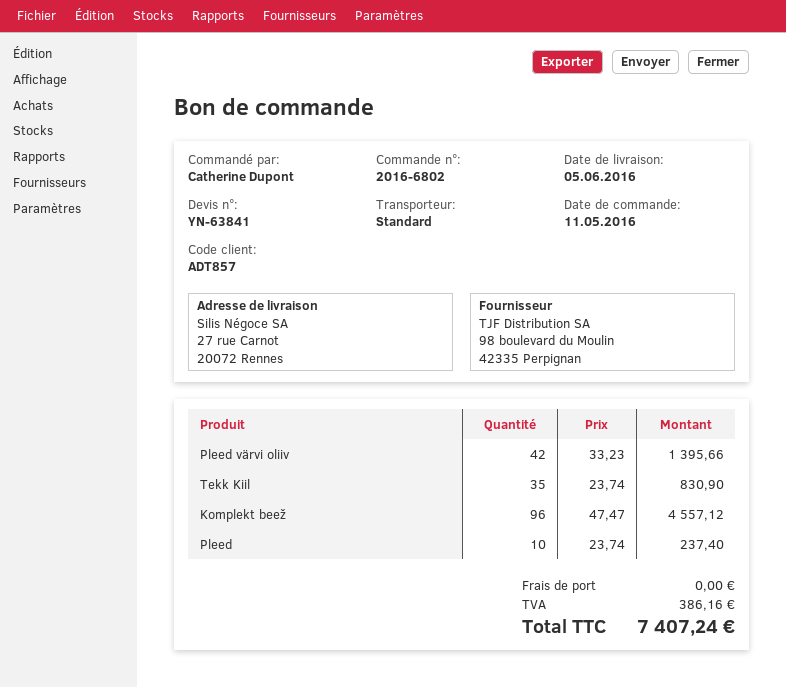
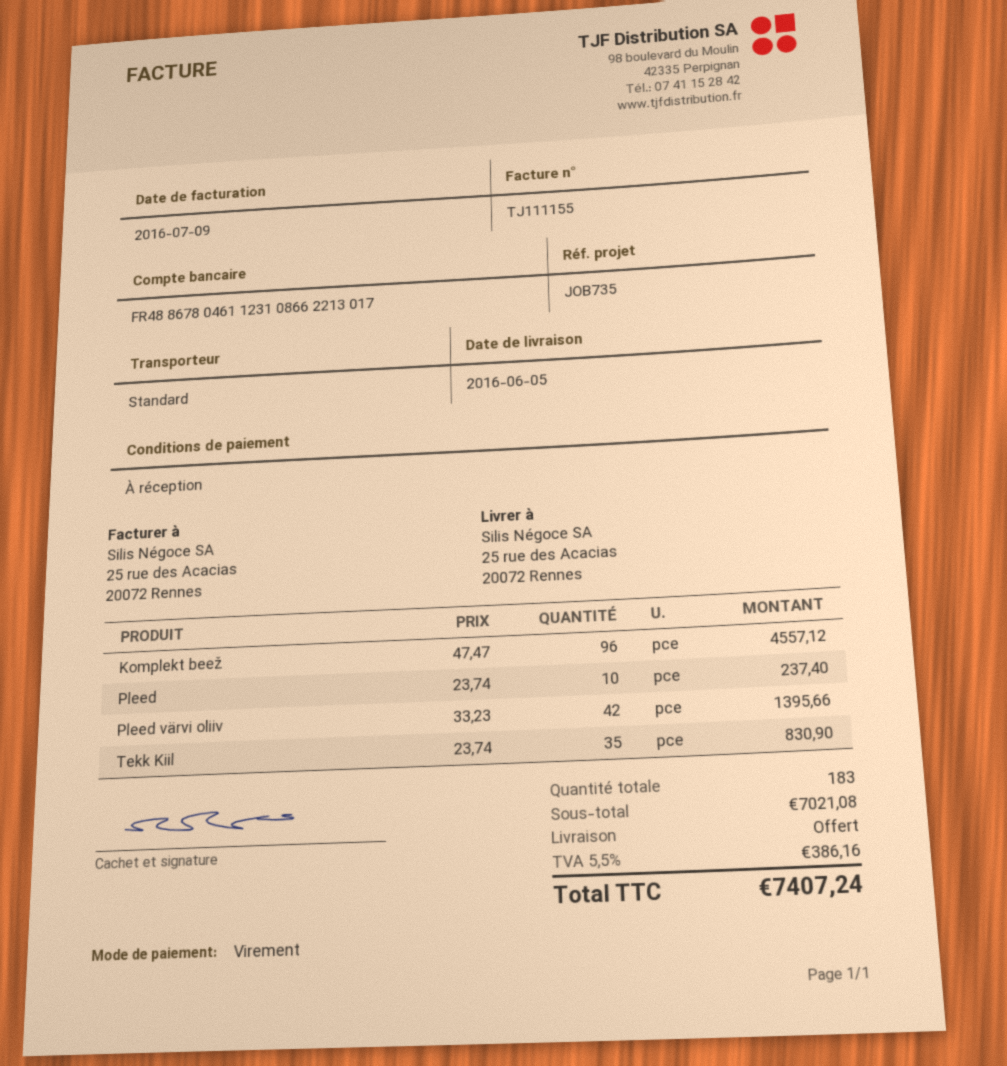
ship to: 27 rue Carnot, 20072 Rennes -> 25 rue des Acacias, 20072 Rennes

